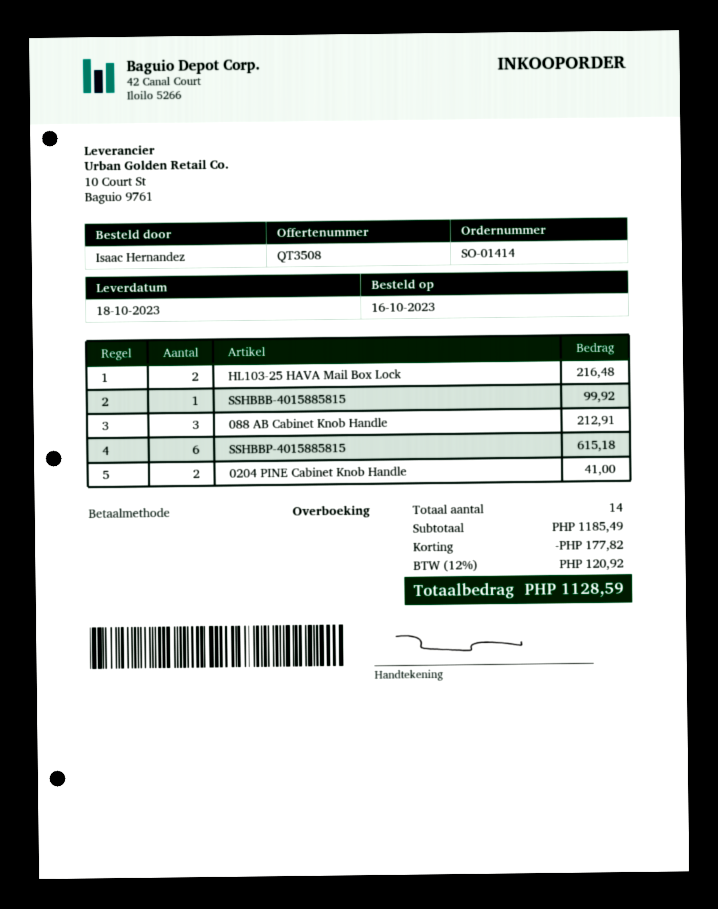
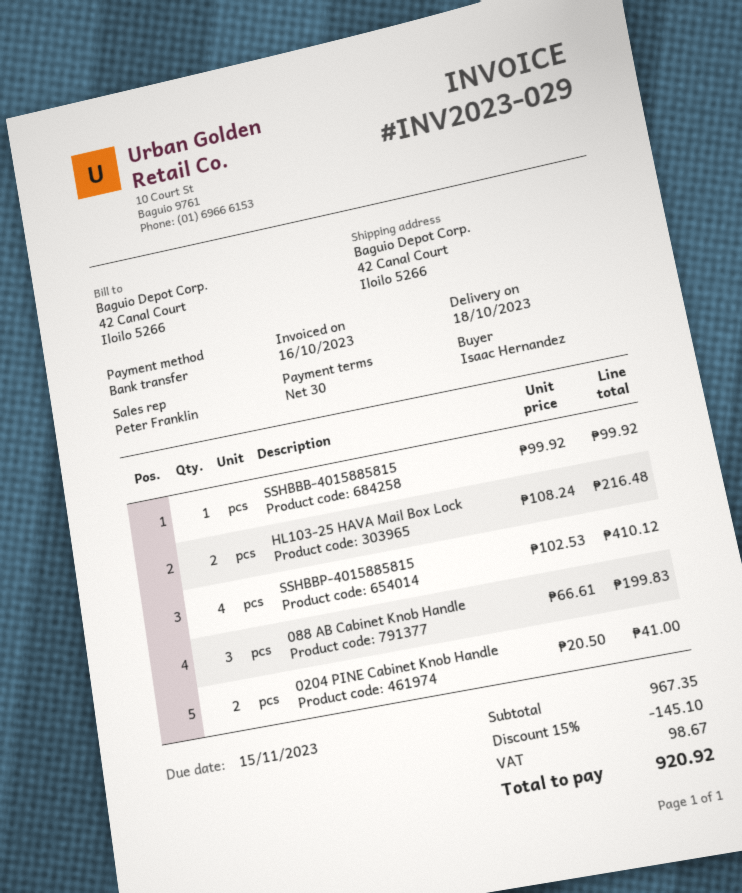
088 AB Cabinet Knob Handle: 3 for 212.91 -> 3 for 199.83
SSHBBP-4015885815: 6 for 615.18 -> 4 for 410.12
subtotal: 1185.49 -> 967.35
discount: 177.82 -> 145.10
tax: 120.92 -> 98.67
total: 1128.59 -> 920.92

